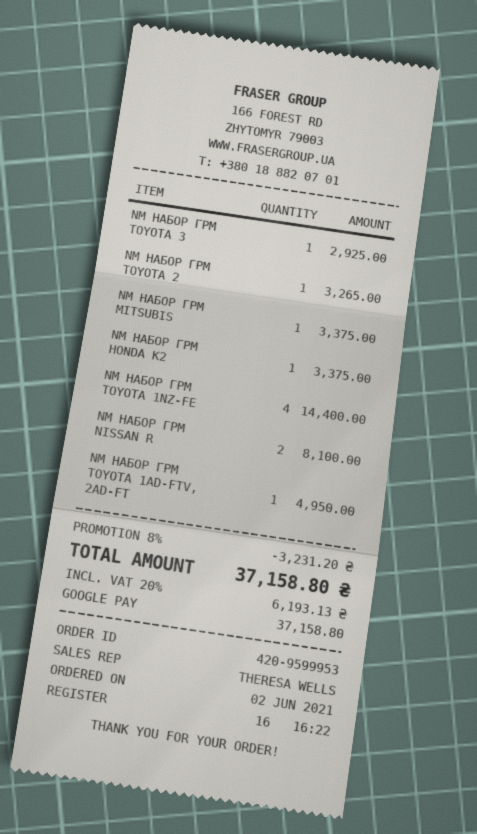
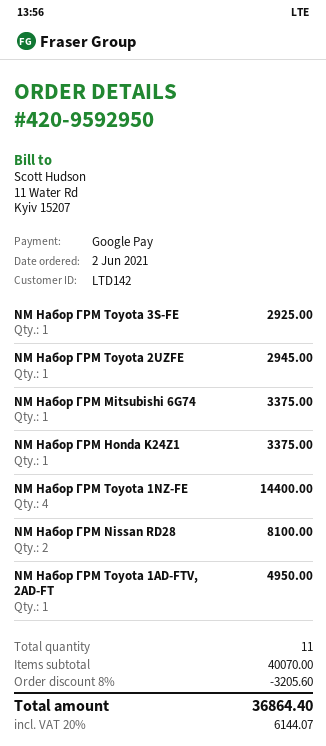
order number: 420-9599953 -> 420-9592950
NM НАБОР ГРМ TOYOTA 2: 1 for 3265.00 -> 1 for 2945.00
discount: 8% = 3231.20 -> 8% = 3205.60
tax: 20% = 6193.13 -> 20% = 6144.07
total: 37158.80 -> 36864.40

